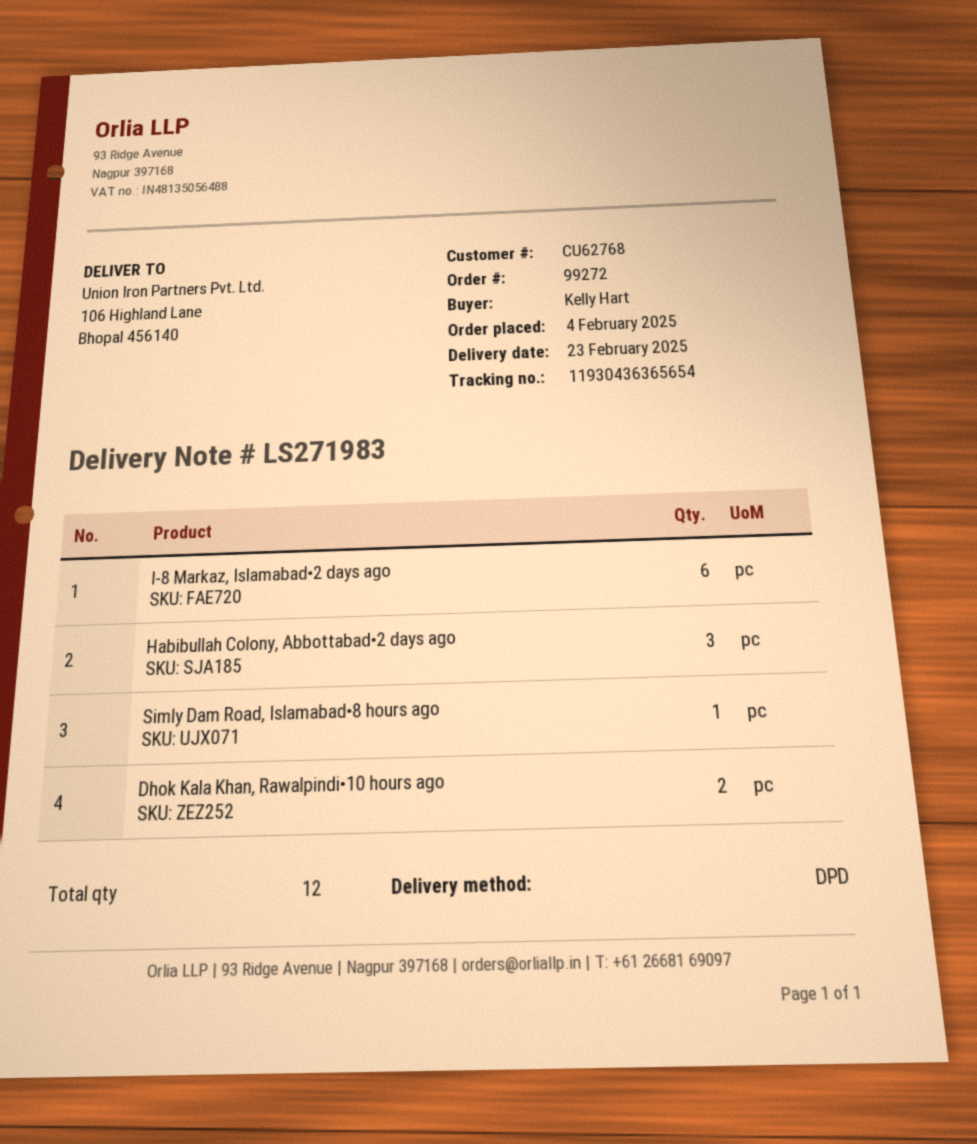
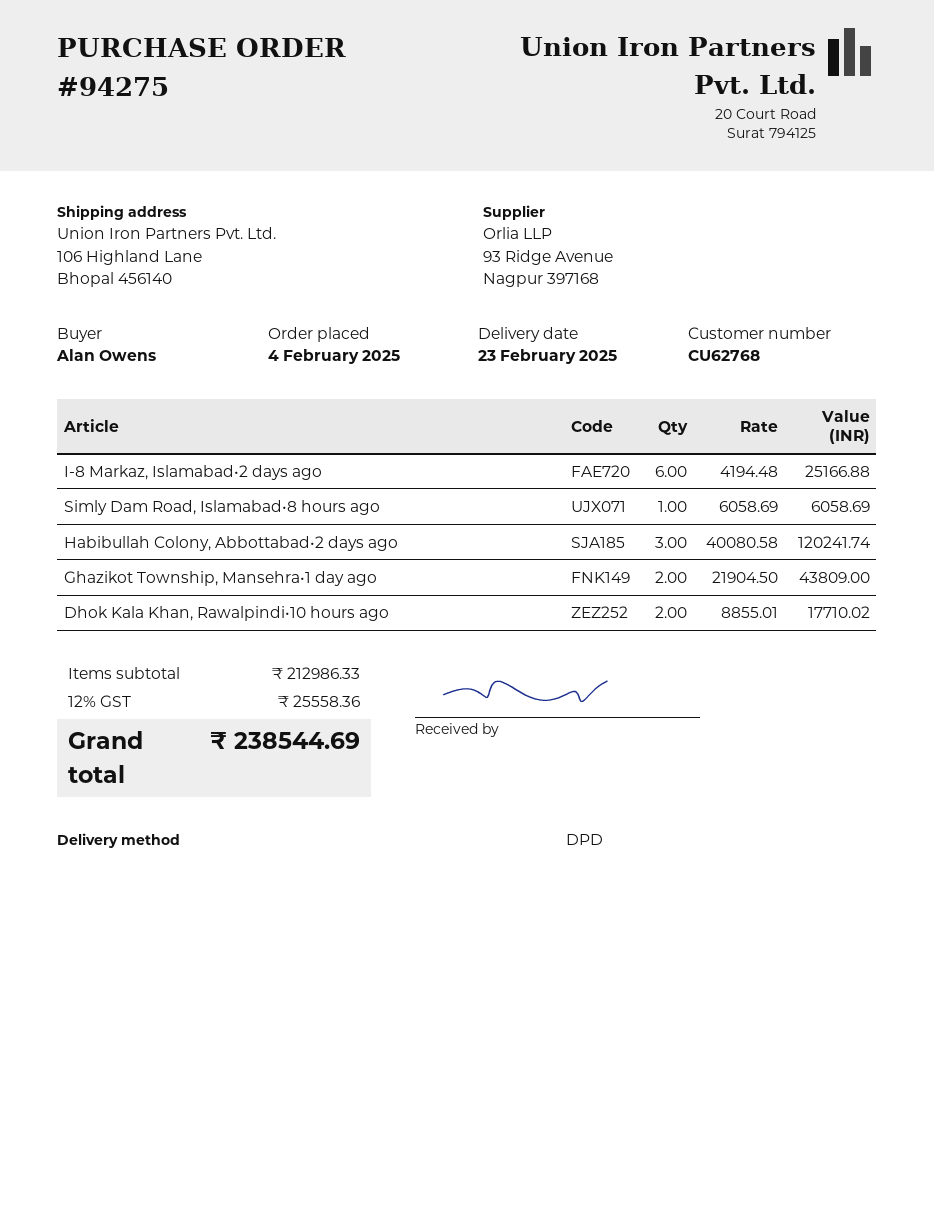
order number: 99272 -> 94275
ordered by: Kelly Hart -> Alan Owens
Ghazikot Township, Mansehra•1 day ago: none -> 2

